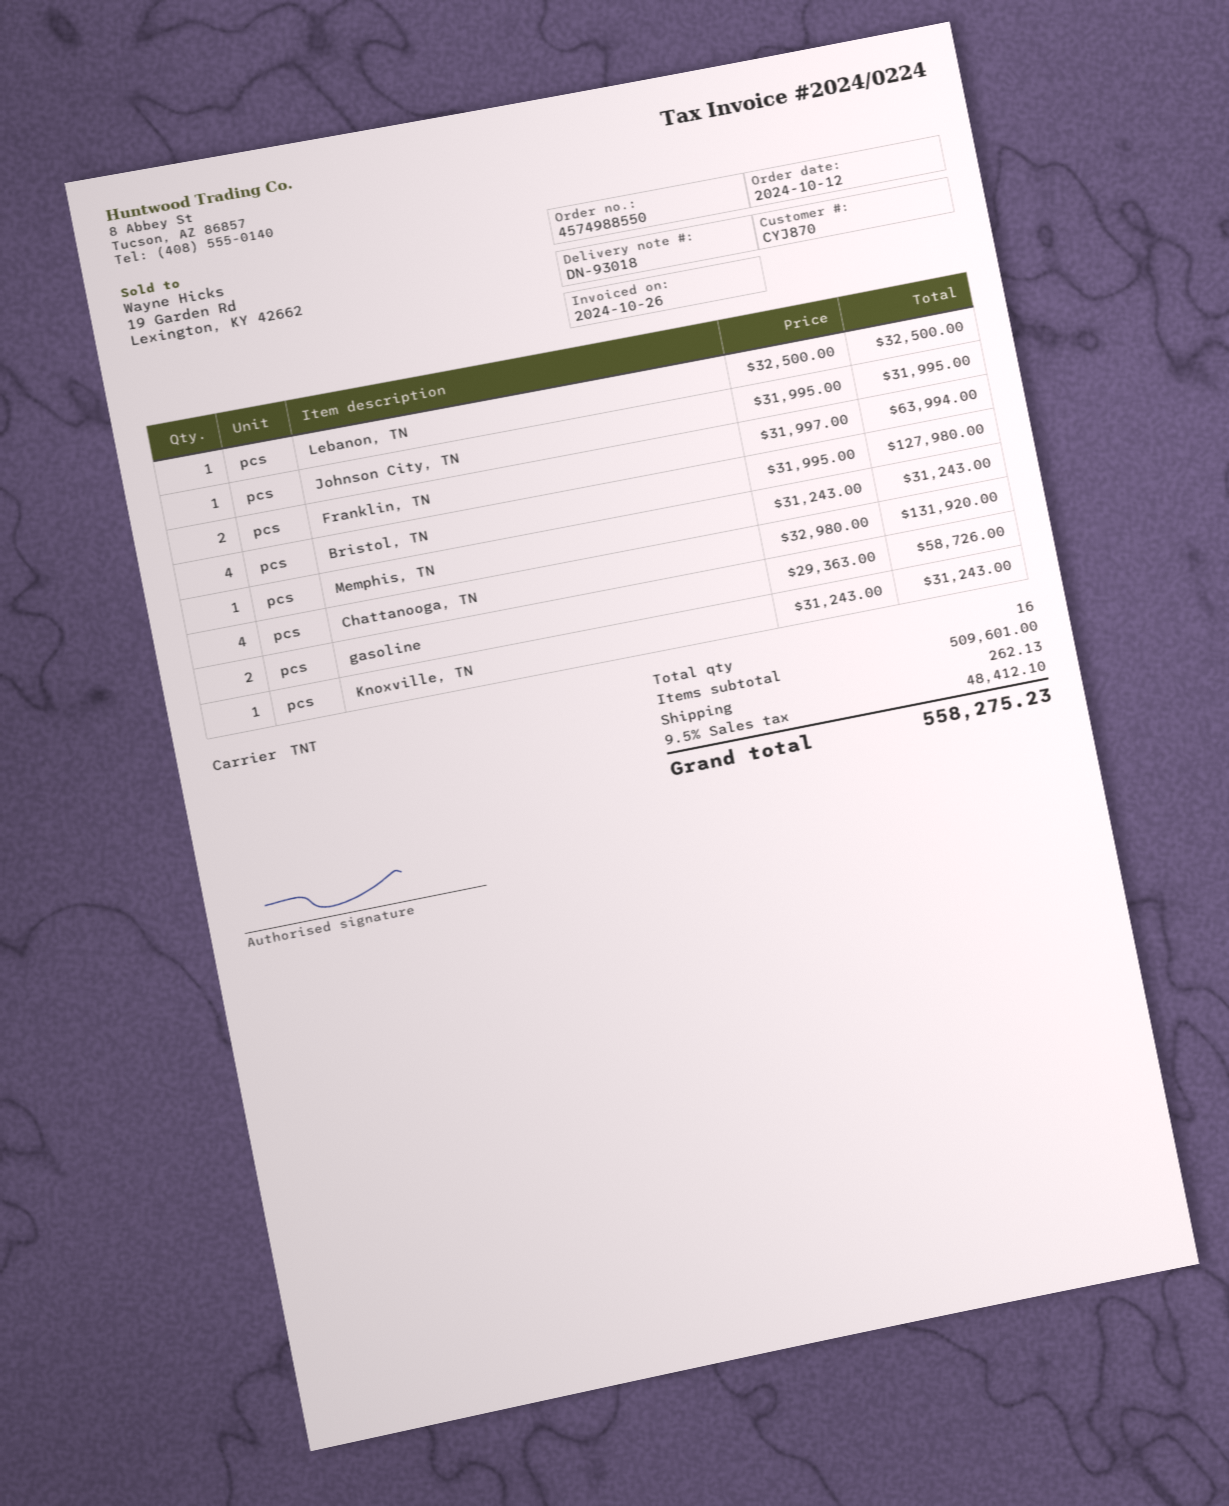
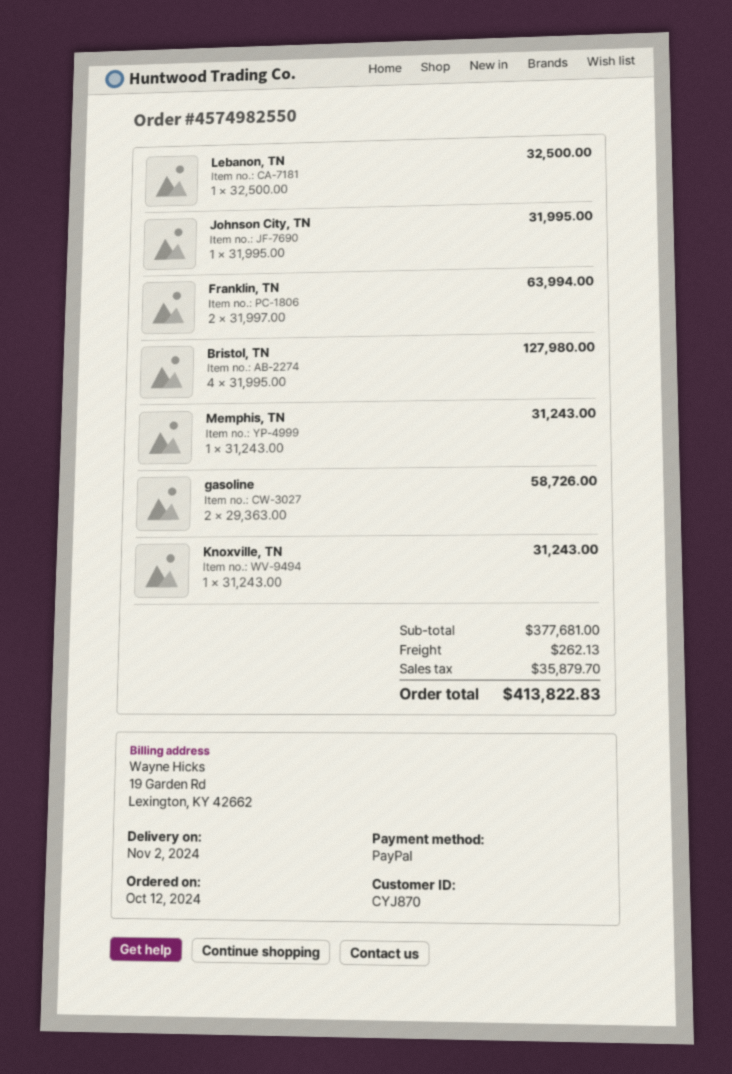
order number: 4574988550 -> 4574982550
Chattanooga, TN: 4 x 32980.00 = 131920.00 -> none
subtotal: 509601.00 -> 377681.00
tax: 48412.10 -> 35879.70
total: 558275.23 -> 413822.83

